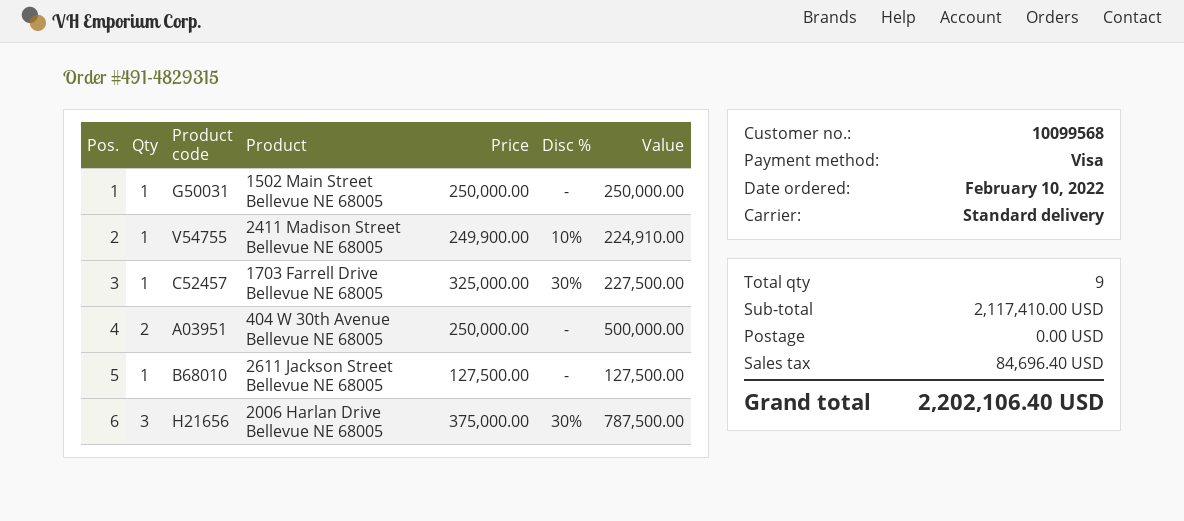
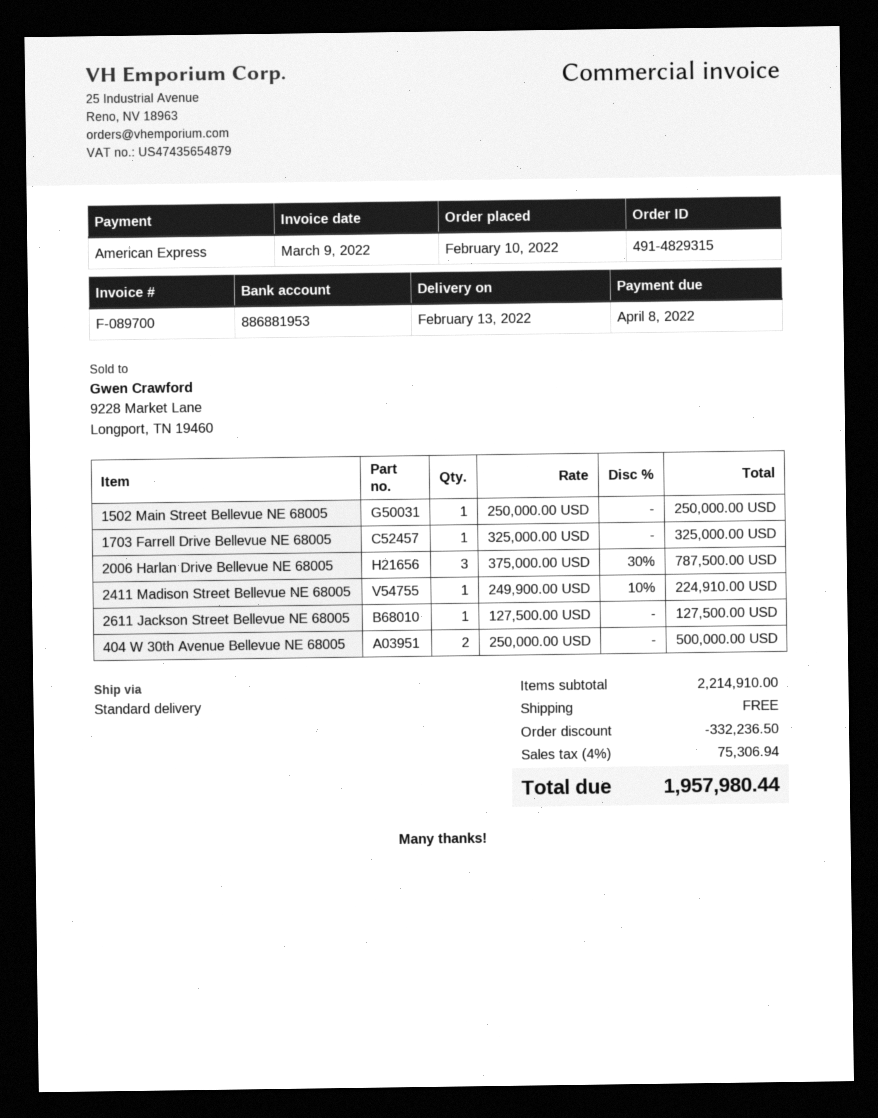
payment method: Visa -> American Express
1703 Farrell Drive Bellevue NE 68005: 1 x 325000.00 - 30% = 227500.00 -> 1 x 325000.00 = 325000.00
subtotal: 2117410.00 -> 2214910.00
discount: none -> 332236.50
tax: 84696.40 -> 75306.94
total: 2202106.40 -> 1957980.44

